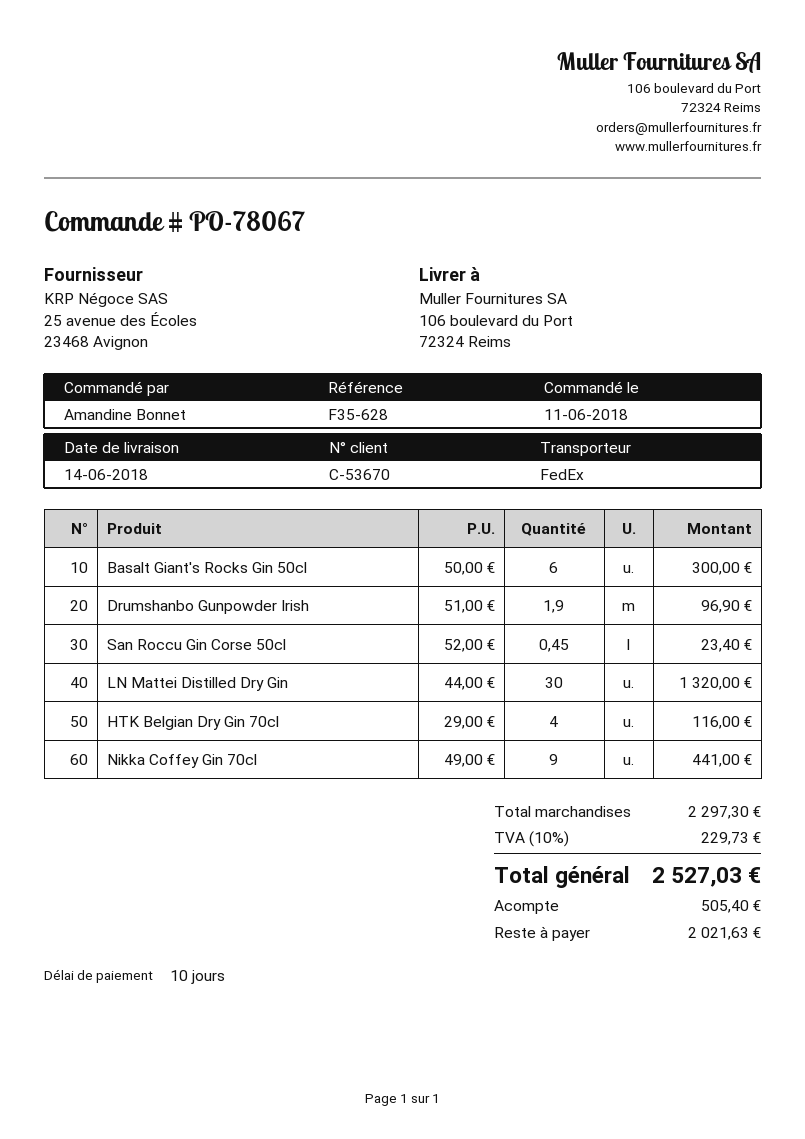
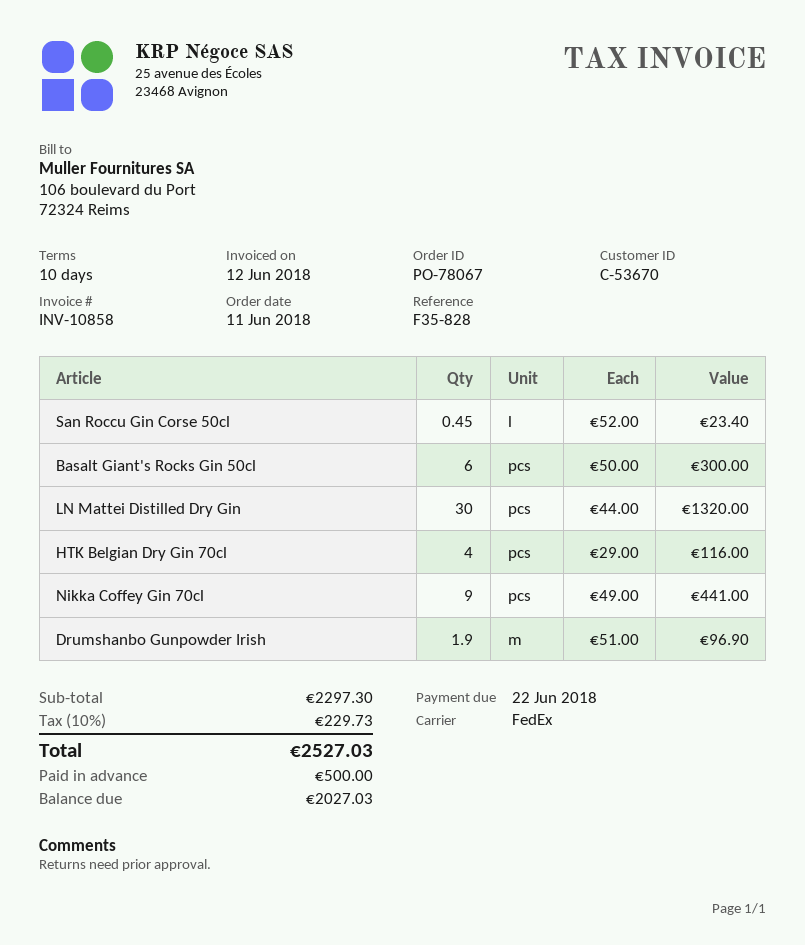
reference: F35-628 -> F35-828
deposit: 505.40 -> 500.00
balance: 2021.63 -> 2027.03

